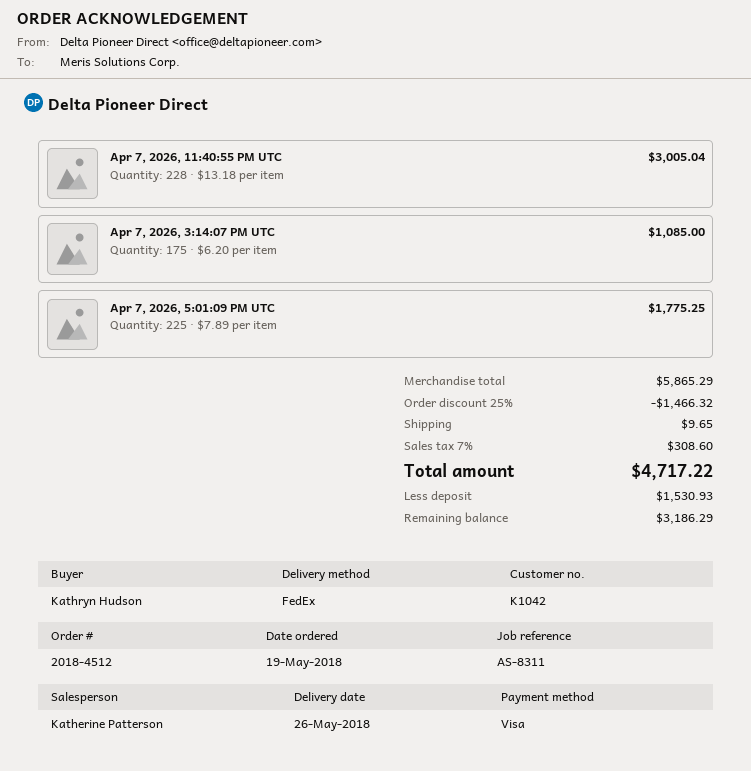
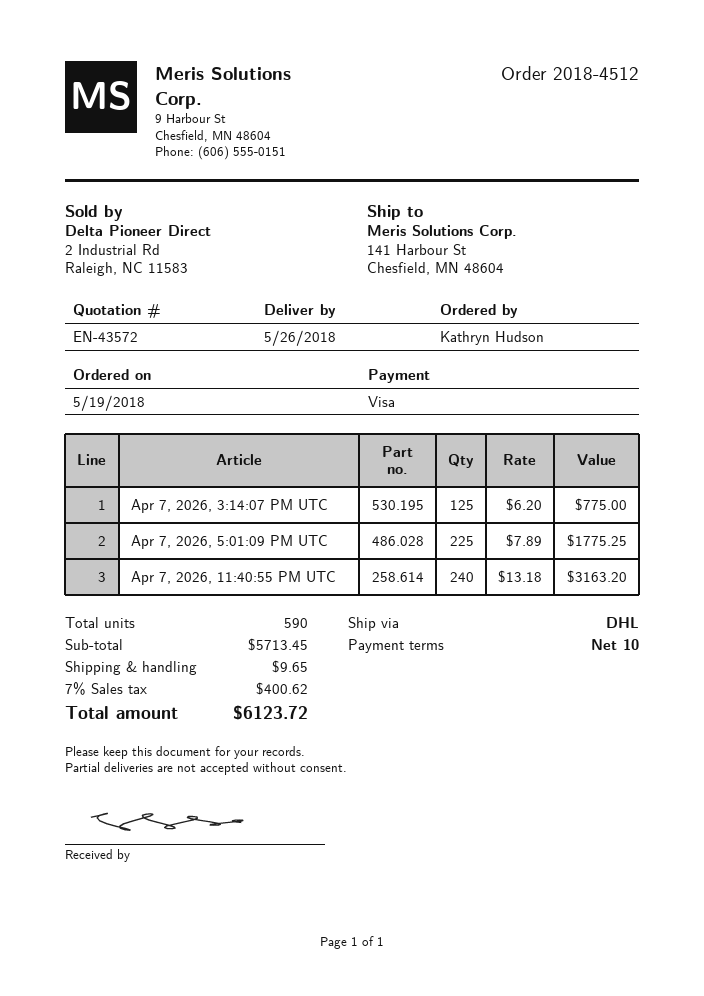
shipping method: FedEx -> DHL
Apr 7, 2026, 11:40:55 PM UTC: 228 x 13.18 = 3005.04 -> 240 x 13.18 = 3163.20
Apr 7, 2026, 3:14:07 PM UTC: 175 x 6.20 = 1085.00 -> 125 x 6.20 = 775.00
subtotal: 5865.29 -> 5713.45
discount: 25% = 1466.32 -> none
tax: 7% = 308.60 -> 7% = 400.62
total: 4717.22 -> 6123.72

